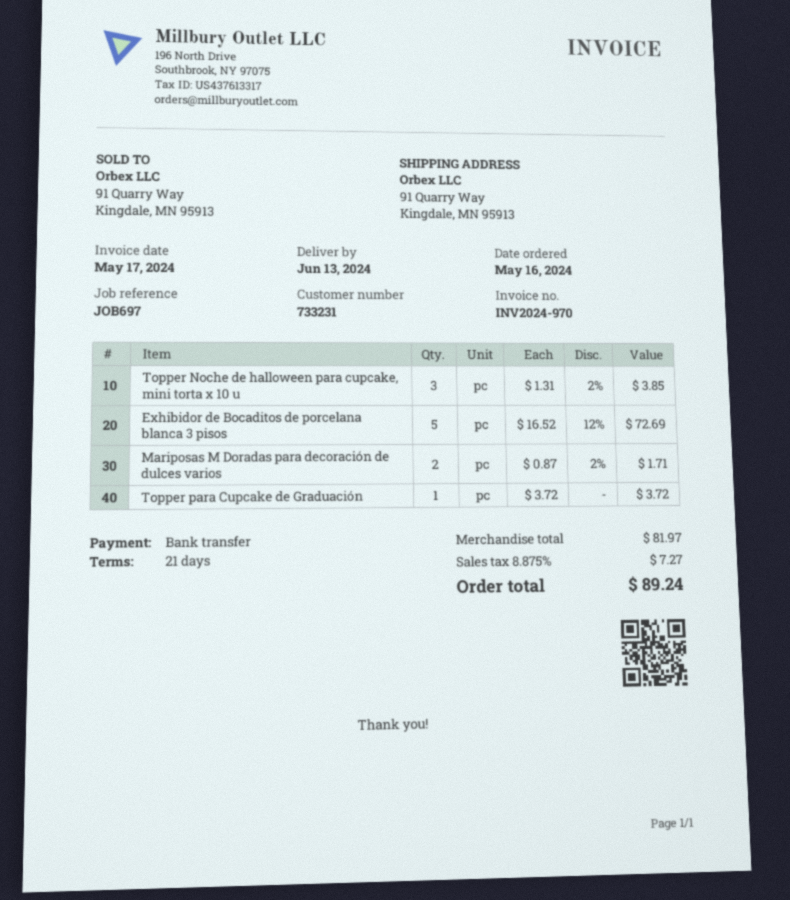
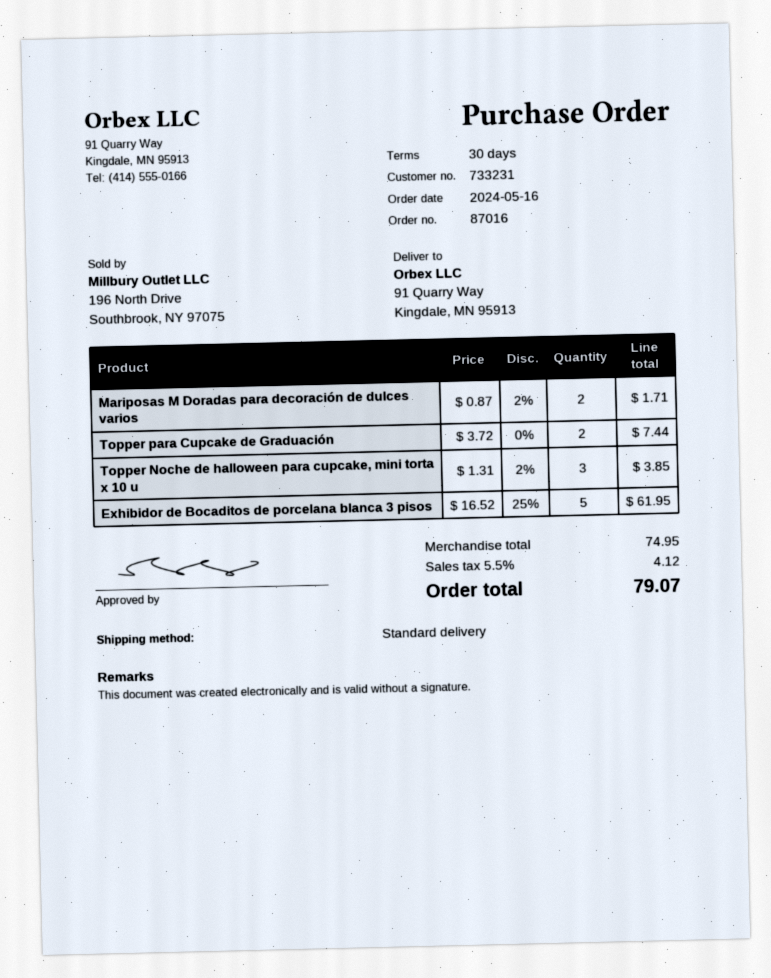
payment terms: 21 days -> 30 days
Exhibidor de Bocaditos de porcelana blanca 3 pisos: 5 x 16.52 - 12% = 72.69 -> 5 x 16.52 - 25% = 61.95
Topper para Cupcake de Graduación: 1 x 3.72 = 3.72 -> 2 x 3.72 = 7.44
subtotal: 81.97 -> 74.95
tax: 8.875% = 7.27 -> 5.5% = 4.12
total: 89.24 -> 79.07

